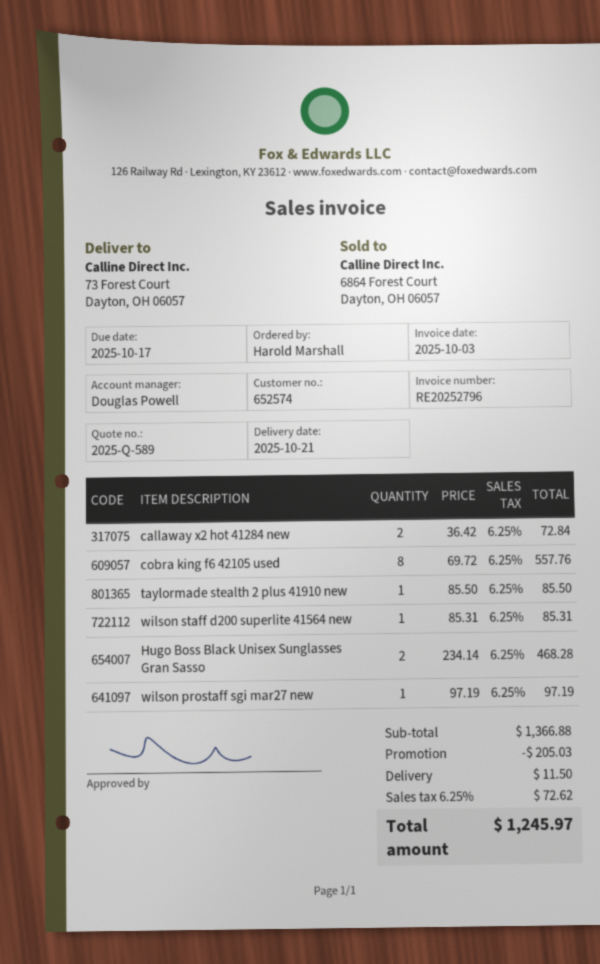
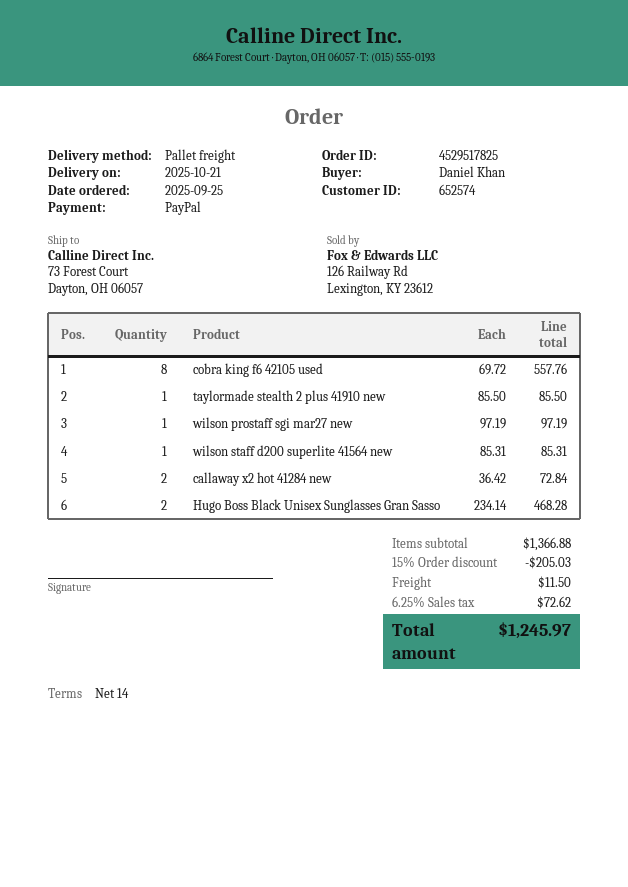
ordered by: Harold Marshall -> Daniel Khan

